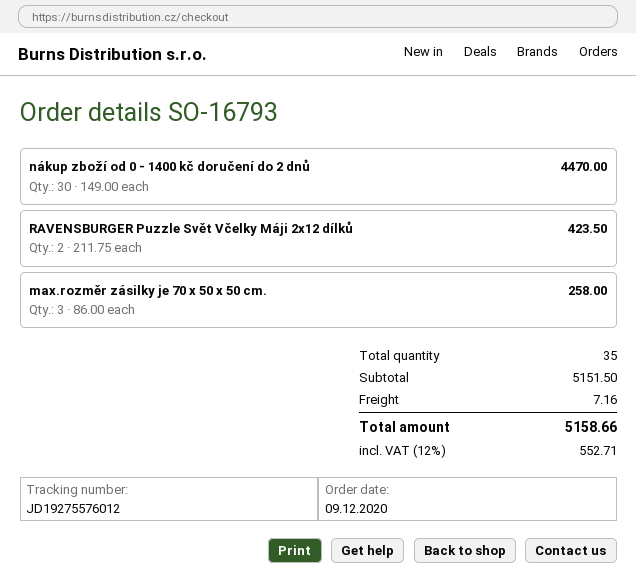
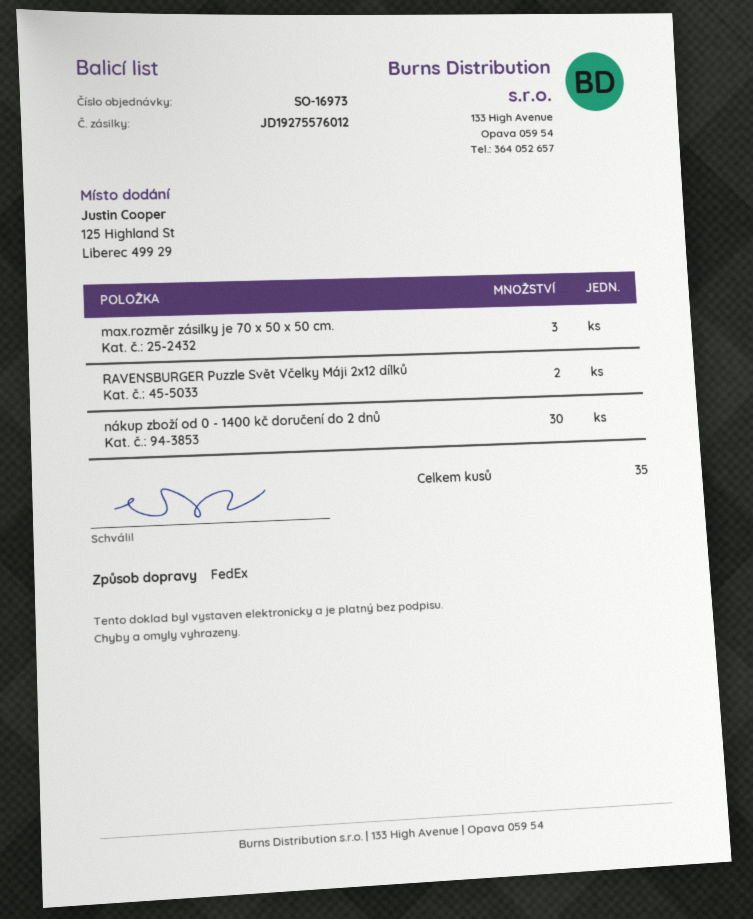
order number: SO-16793 -> SO-16973

